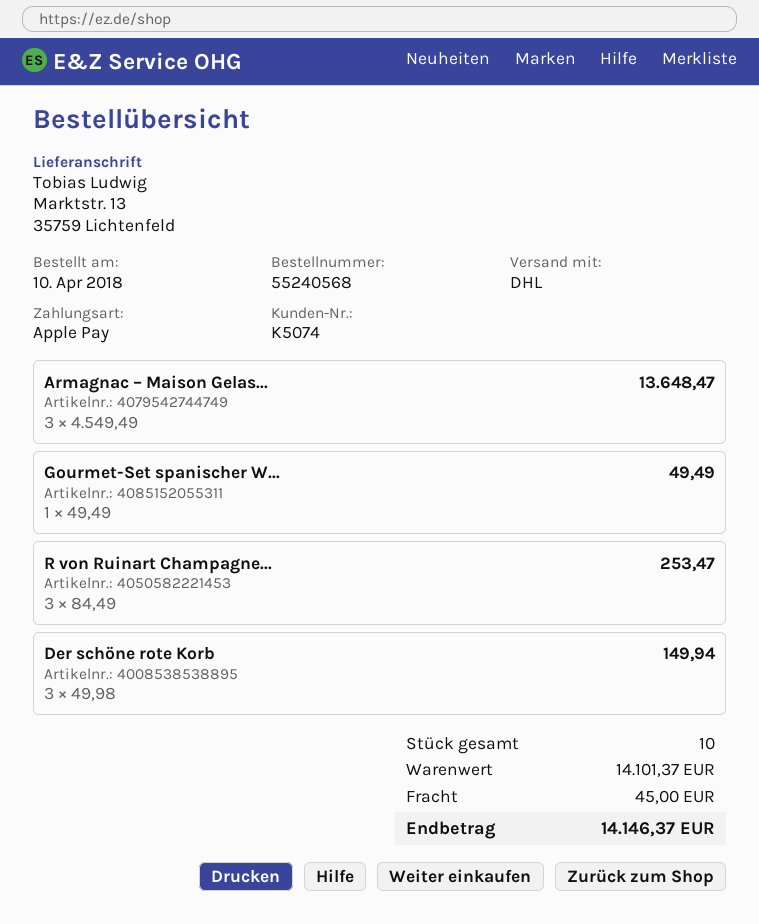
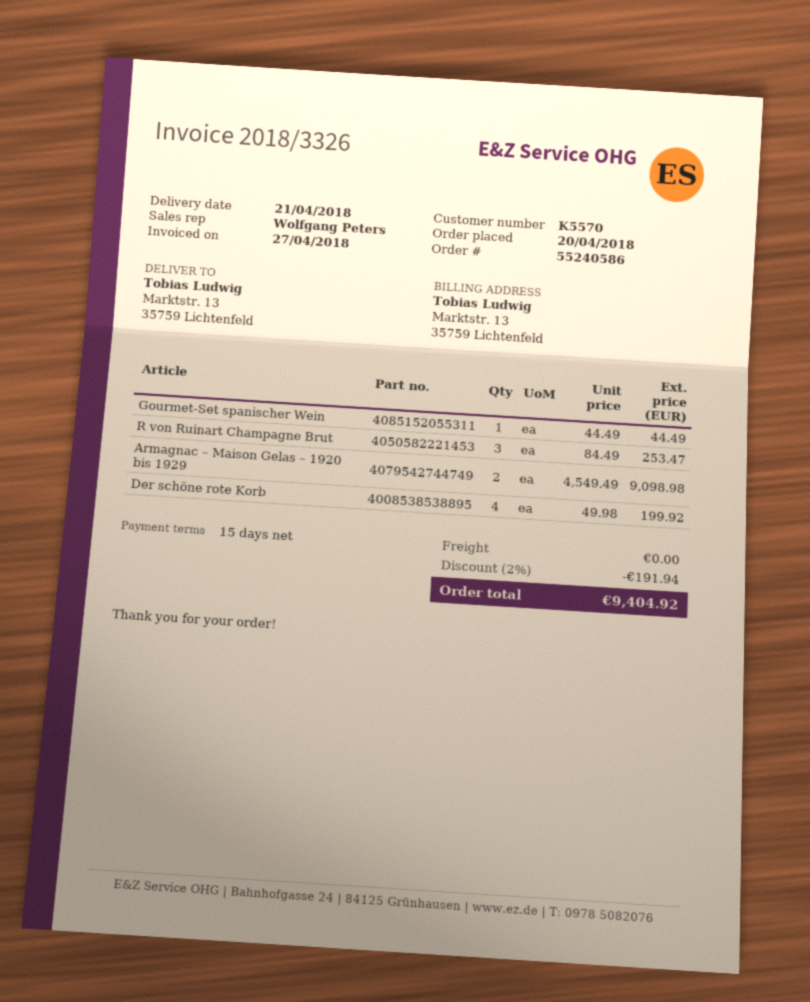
order number: 55240568 -> 55240586
order date: 2018-04-10 -> 2018-04-20
customer number: K5074 -> K5570
Armagnac – Maison Gelas...: 3 x 4549.49 = 13648.47 -> 2 x 4549.49 = 9098.98
Gourmet-Set spanischer W...: 1 x 49.49 = 49.49 -> 1 x 44.49 = 44.49
Der schöne rote Korb: 3 x 49.98 = 149.94 -> 4 x 49.98 = 199.92
discount: none -> 2% = 191.94
shipping: 45.00 -> 0.00
total: 14146.37 -> 9404.92

